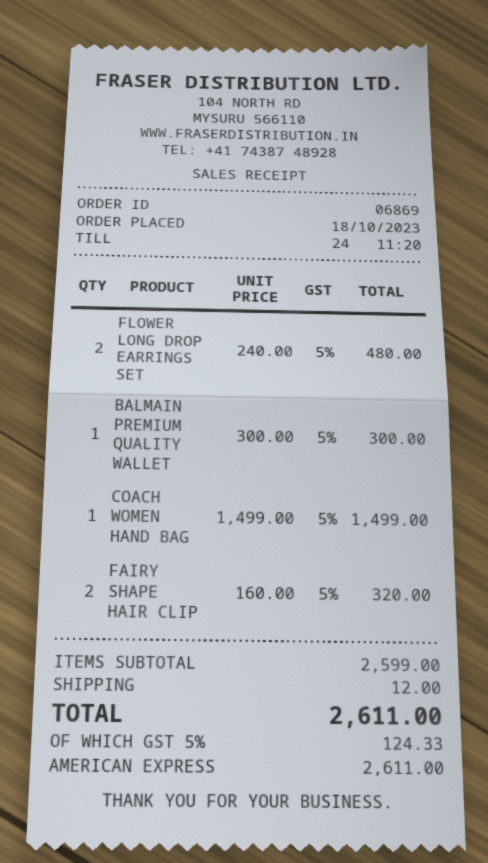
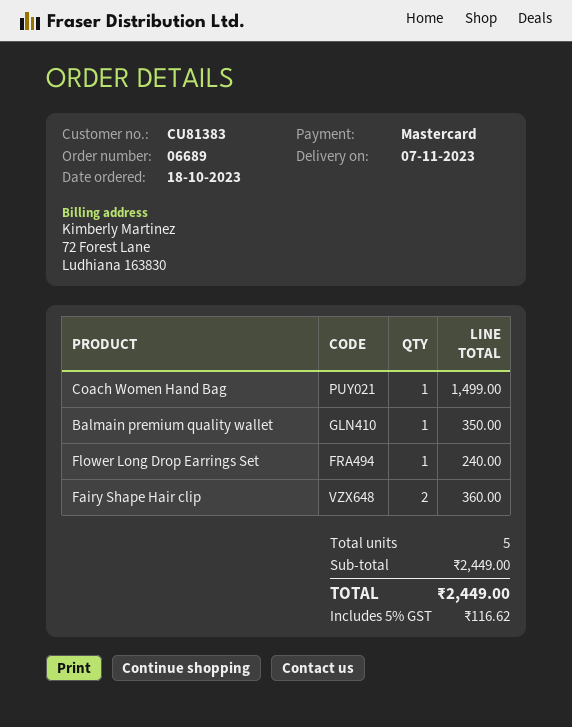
order number: 06869 -> 06689
payment method: American Express -> Mastercard
FLOWER LONG DROP EARRINGS SET: 2 for 480.00 -> 1 for 240.00
BALMAIN PREMIUM QUALITY WALLET: 1 for 300.00 -> 1 for 350.00
FAIRY SHAPE HAIR CLIP: 2 for 320.00 -> 2 for 360.00
subtotal: 2599.00 -> 2449.00
shipping: 12.00 -> none
tax: 5% = 124.33 -> 5% = 116.62
total: 2611.00 -> 2449.00

